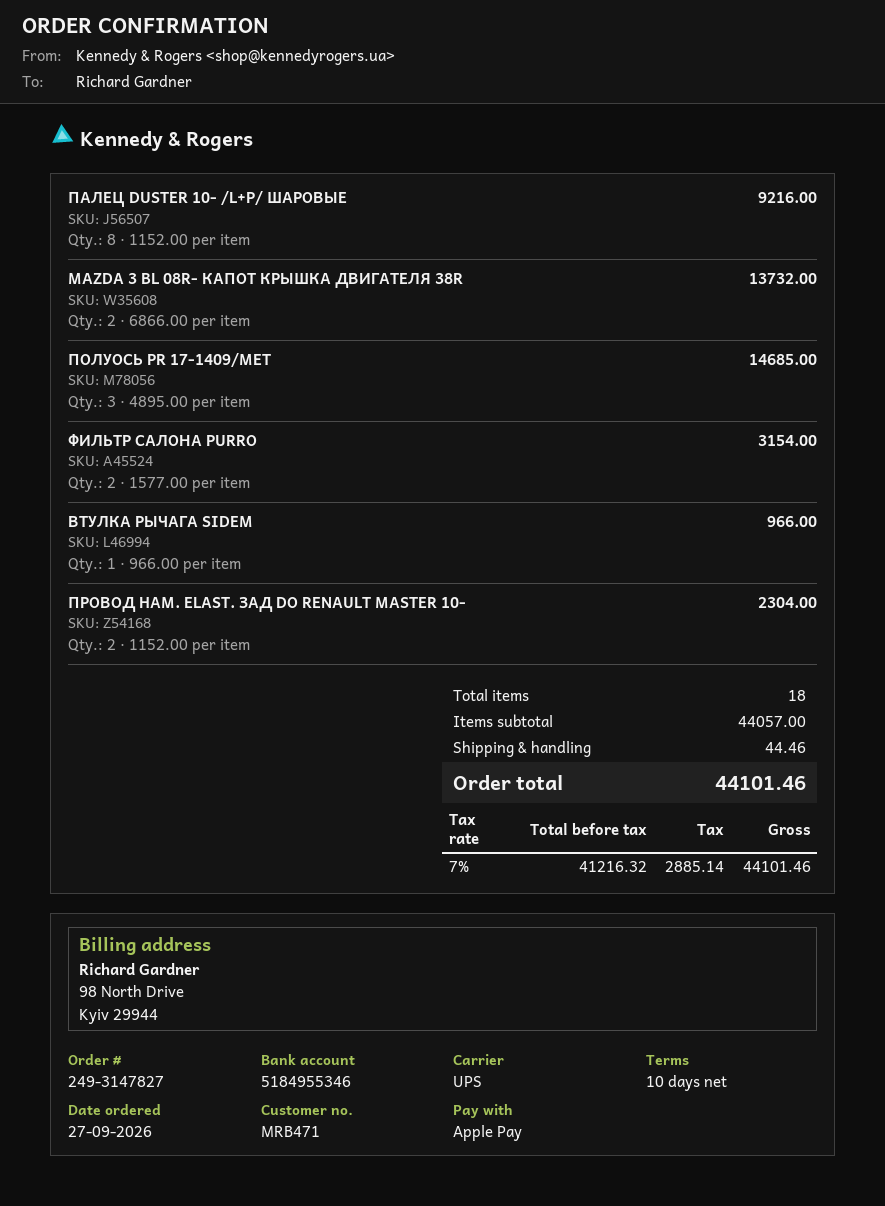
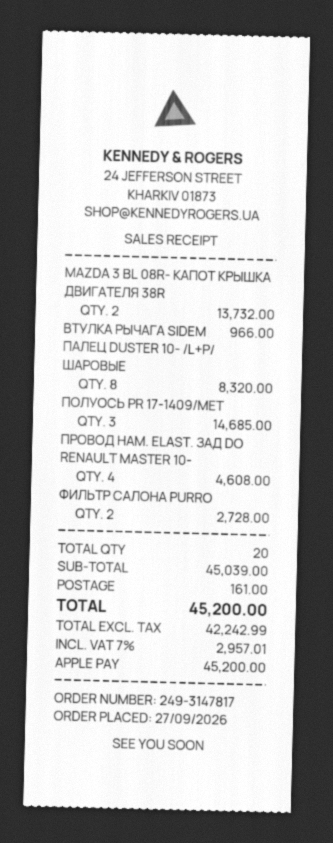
order number: 249-3147827 -> 249-3147817
ПАЛЕЦ DUSTER 10- /L+P/ ШАРОВЫЕ: 8 for 9216.00 -> 8 for 8320.00
ФИЛЬТР САЛОНА PURRO: 2 for 3154.00 -> 2 for 2728.00
ПРОВОД HAM. ELAST. ЗАД DO RENAULT MASTER 10-: 2 for 2304.00 -> 4 for 4608.00
total quantity: 18 -> 20
subtotal: 44057.00 -> 45039.00
shipping: 44.46 -> 161.00
net: 41216.32 -> 42242.99
tax: 7% = 2885.14 -> 7% = 2957.01
total: 44101.46 -> 45200.00

